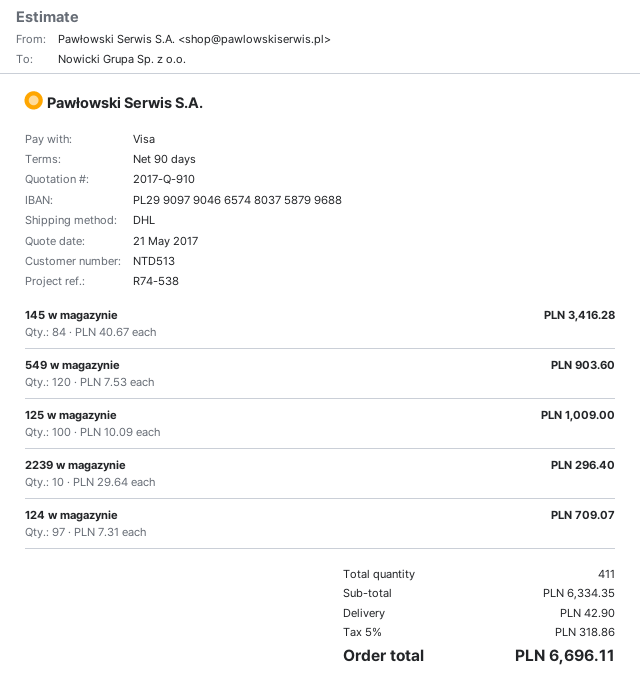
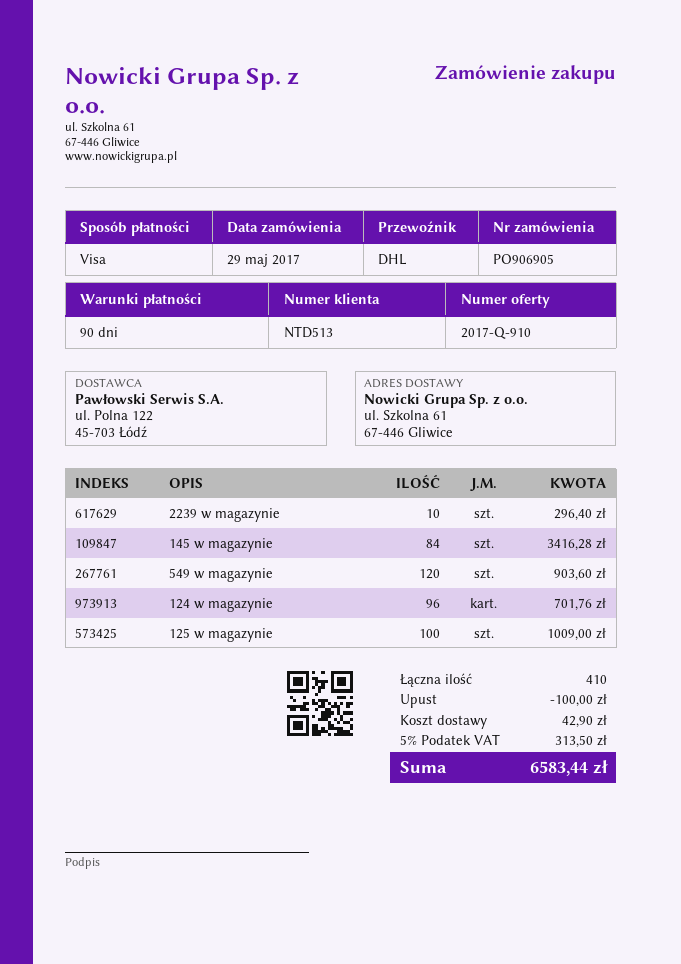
124 w magazynie: 97 for 709.07 -> 96 for 701.76
total quantity: 411 -> 410
discount: none -> 100.00
tax: 5% = 318.86 -> 5% = 313.50
total: 6696.11 -> 6583.44

